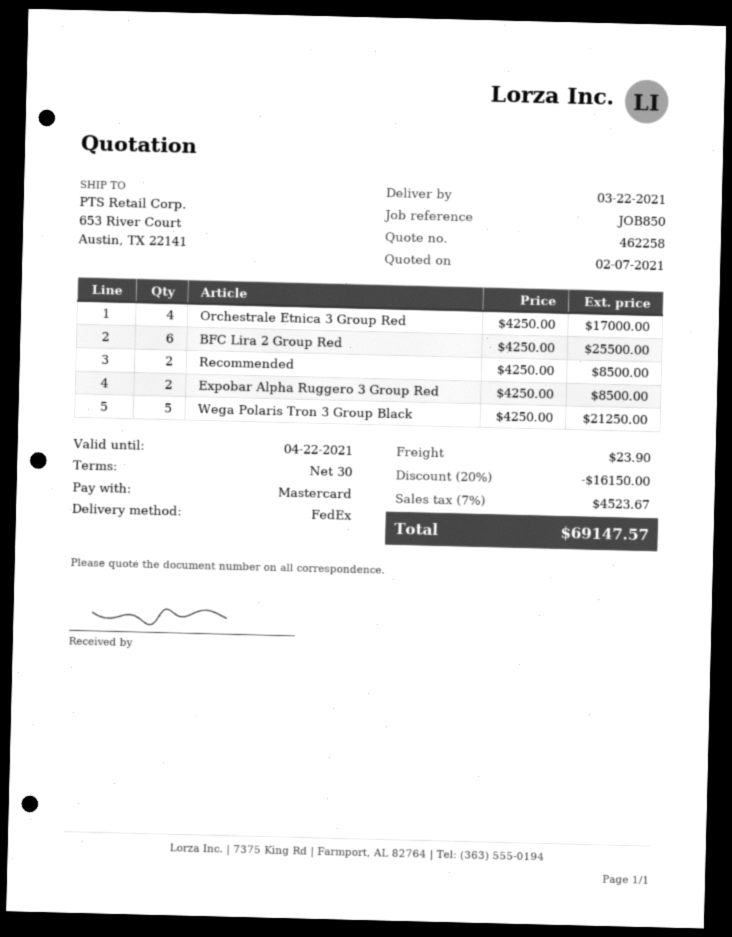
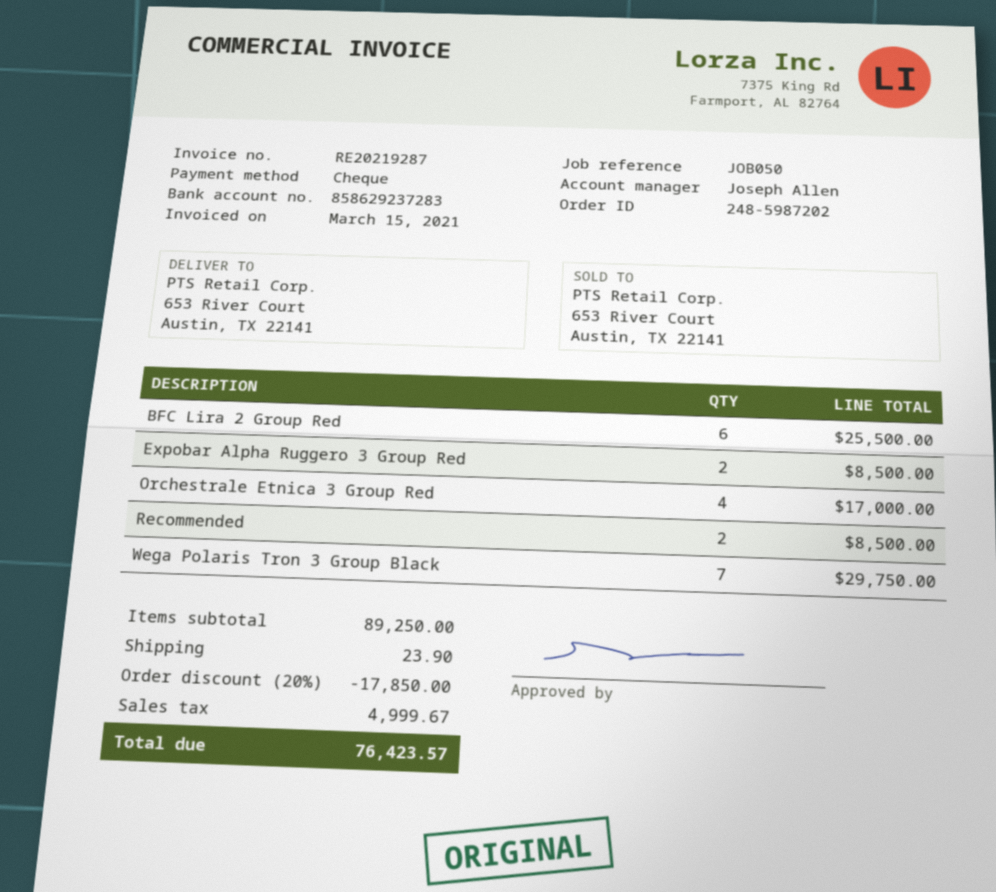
reference: JOB850 -> JOB050
payment method: Mastercard -> cheque
Wega Polaris Tron 3 Group Black: 5 for 21250.00 -> 7 for 29750.00
discount: 20% = 16150.00 -> 20% = 17850.00
tax: 4523.67 -> 4999.67
total: 69147.57 -> 76423.57

